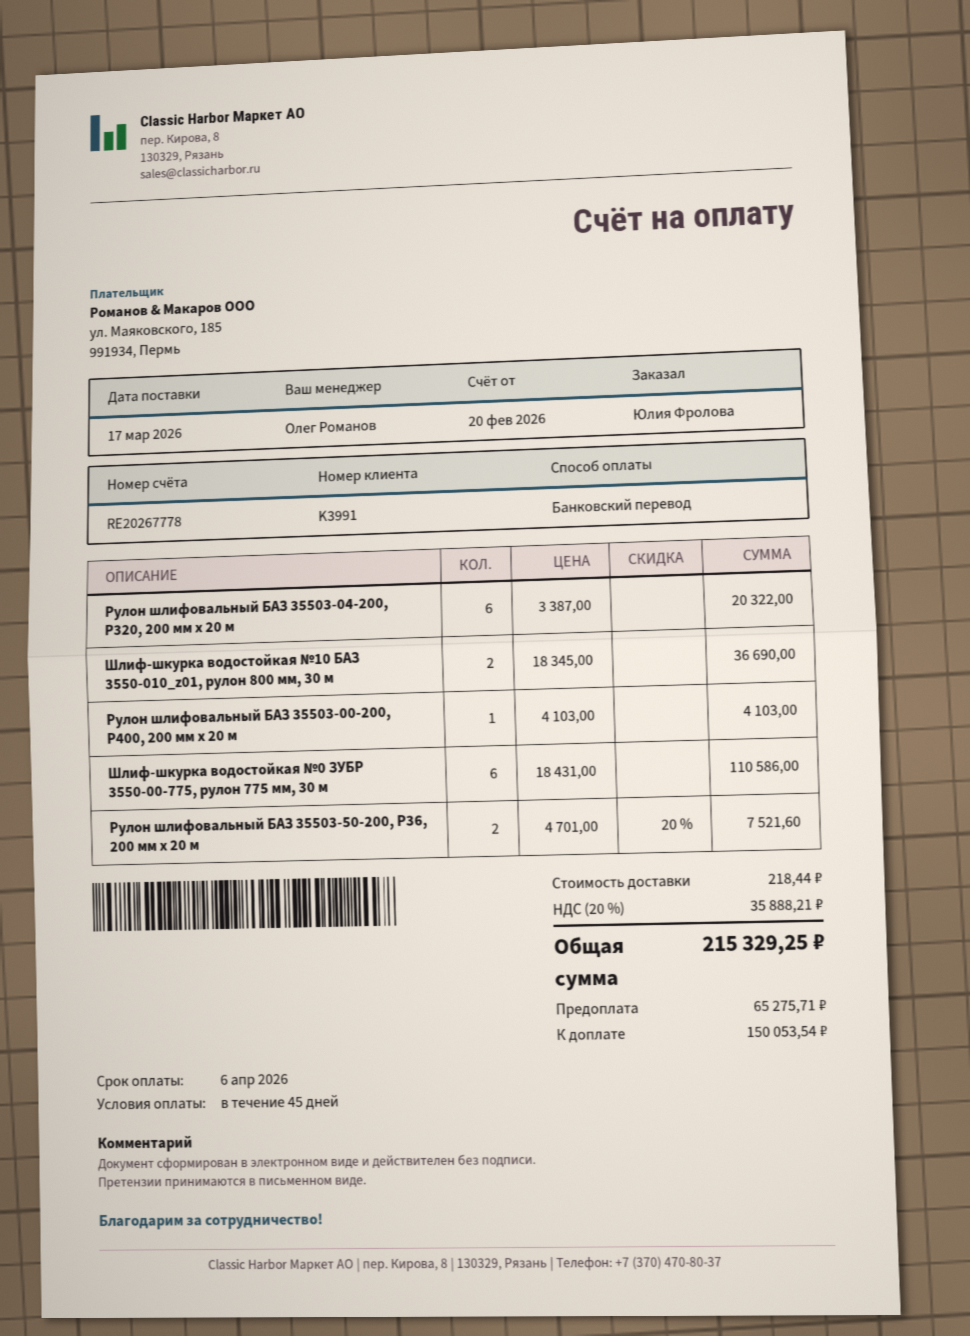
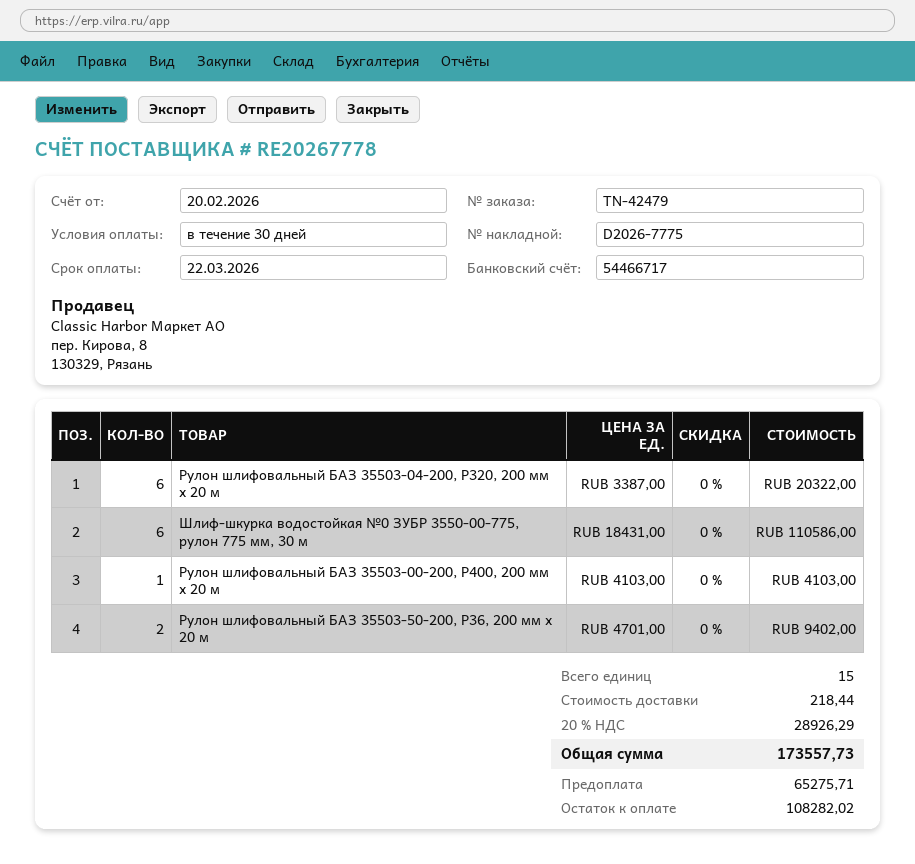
payment terms: 45 days -> 30 days
due date: 2026-04-06 -> 2026-03-22
Шлиф-шкурка водостойкая №10 БАЗ 3550-010_z01, рулон 800 мм, 30 м: 2 x 18345.00 = 36690.00 -> none
Рулон шлифовальный БАЗ 35503-50-200, Р36, 200 мм x 20 м: 2 x 4701.00 - 20% = 7521.60 -> 2 x 4701.00 = 9402.00
tax: 20% = 35888.21 -> 20% = 28926.29
total: 215329.25 -> 173557.73
balance: 150053.54 -> 108282.02

